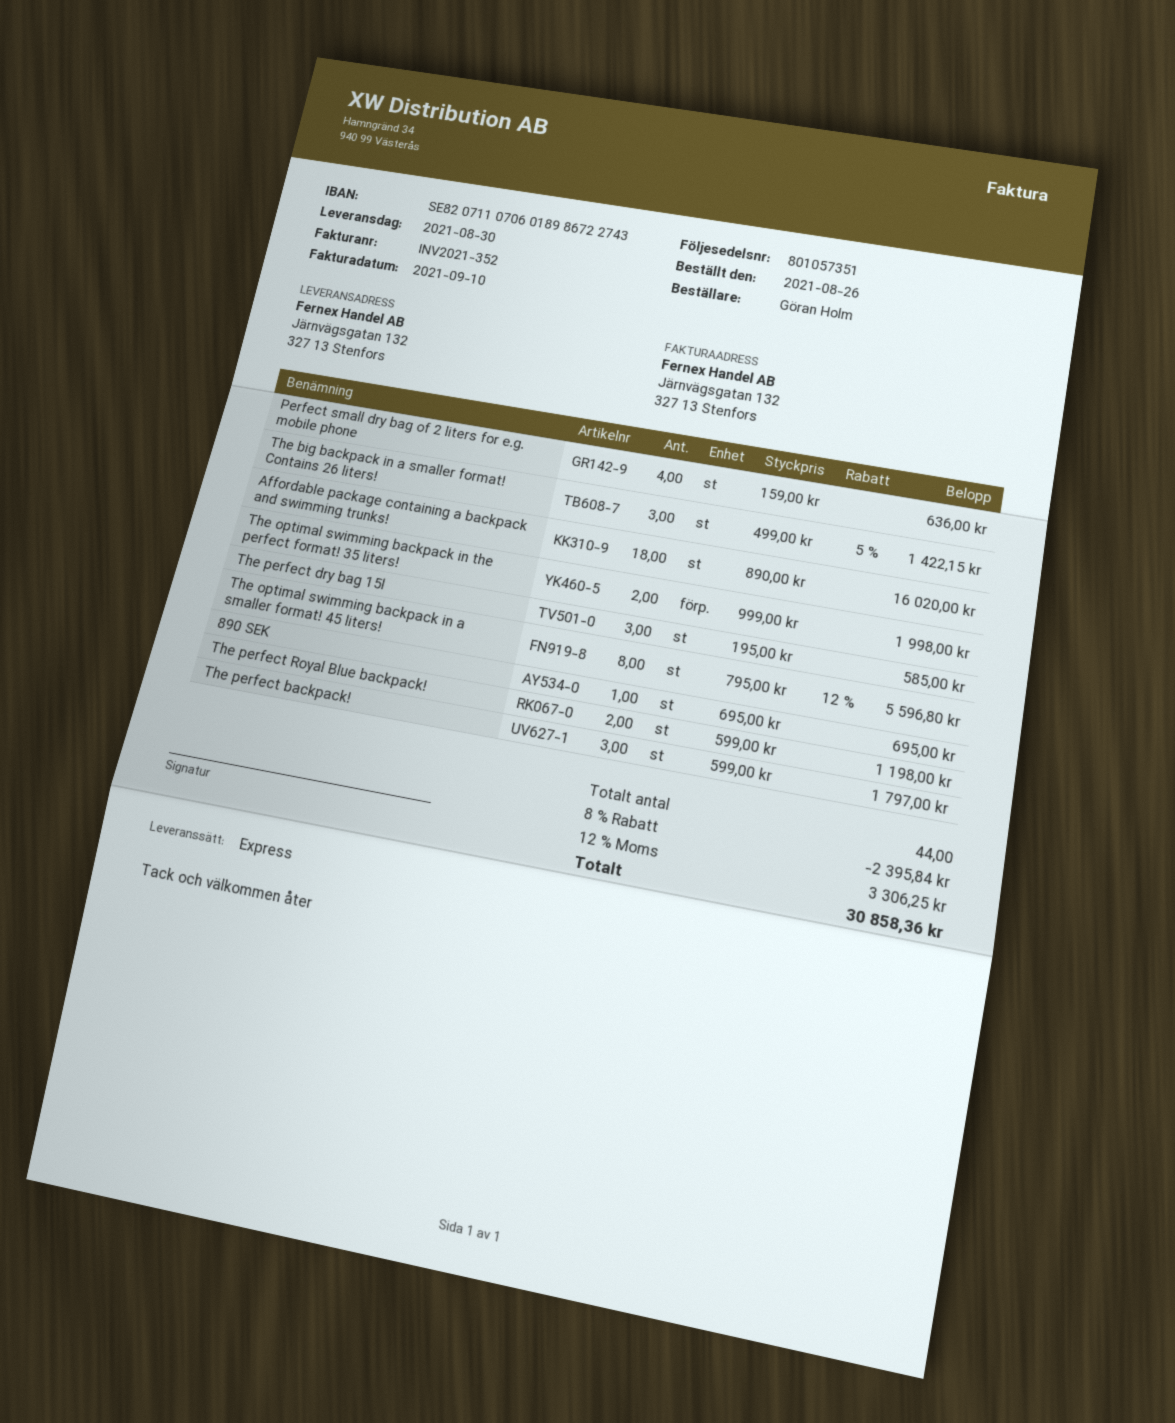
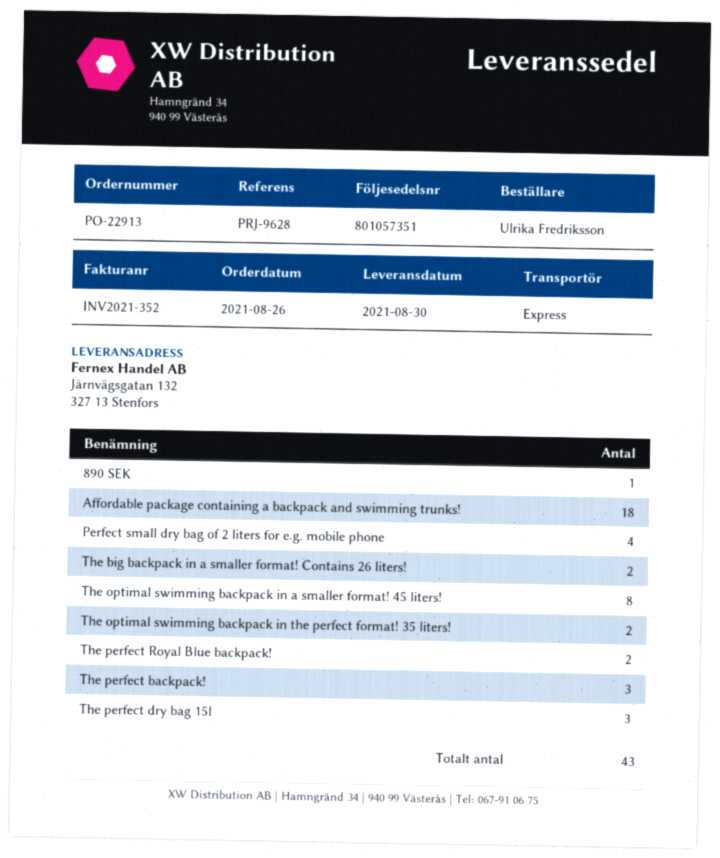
ordered by: Göran Holm -> Ulrika Fredriksson
The big backpack in a smaller format! Contains 26 liters!: 3 -> 2
total quantity: 44 -> 43

